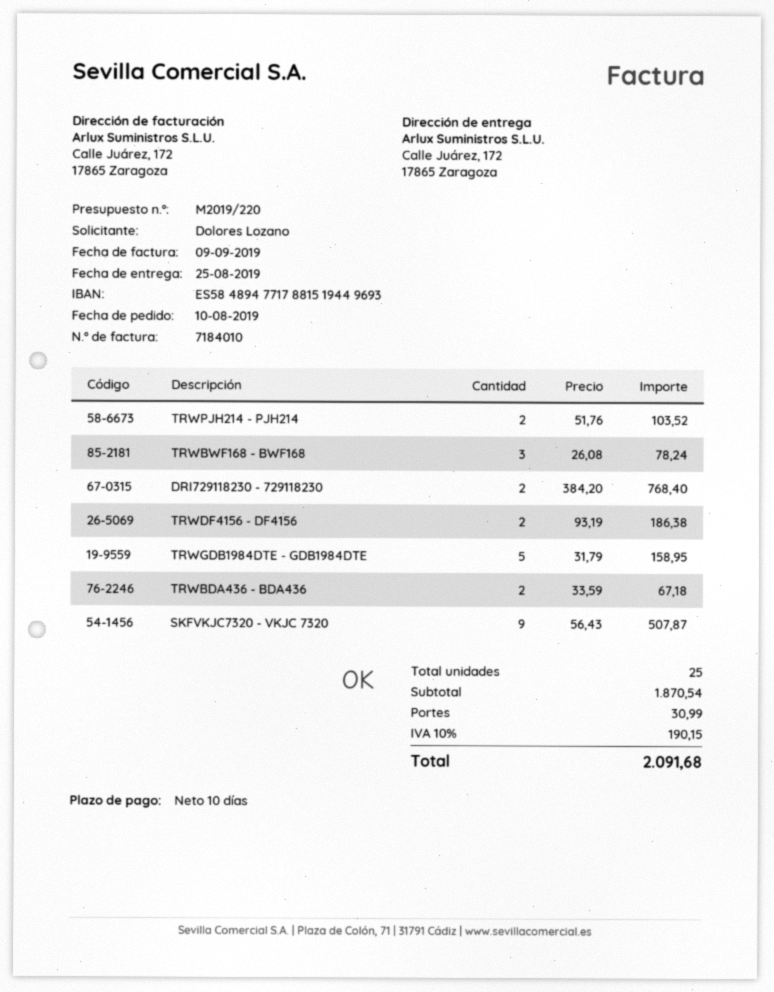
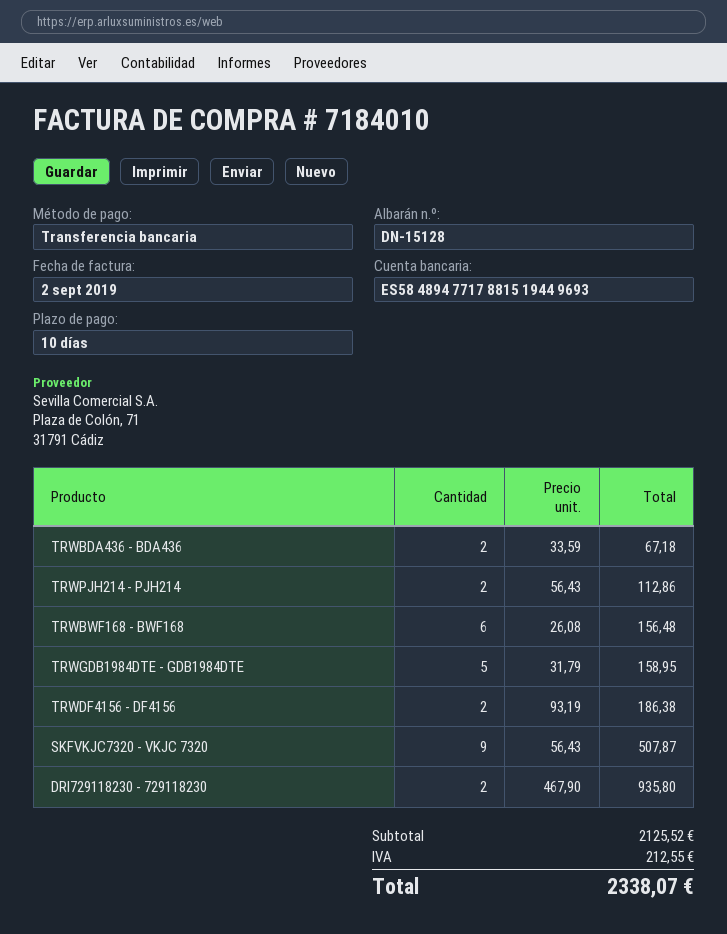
invoice date: 2019-09-09 -> 2019-09-02
TRWPJH214 - PJH214: 2 x 51.76 = 103.52 -> 2 x 56.43 = 112.86
TRWBWF168 - BWF168: 3 x 26.08 = 78.24 -> 6 x 26.08 = 156.48
DRI729118230 - 729118230: 2 x 384.20 = 768.40 -> 2 x 467.90 = 935.80
subtotal: 1870.54 -> 2125.52
shipping: 30.99 -> none
tax: 190.15 -> 212.55
total: 2091.68 -> 2338.07

